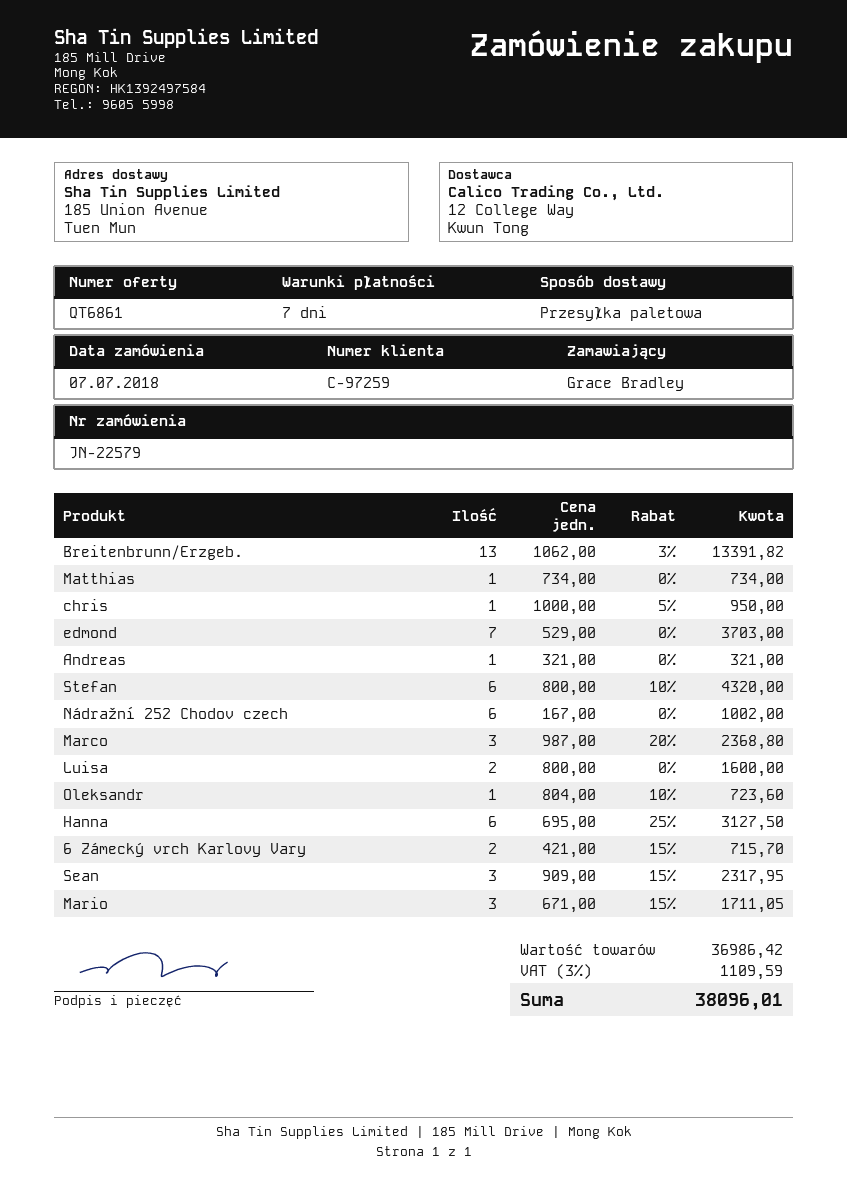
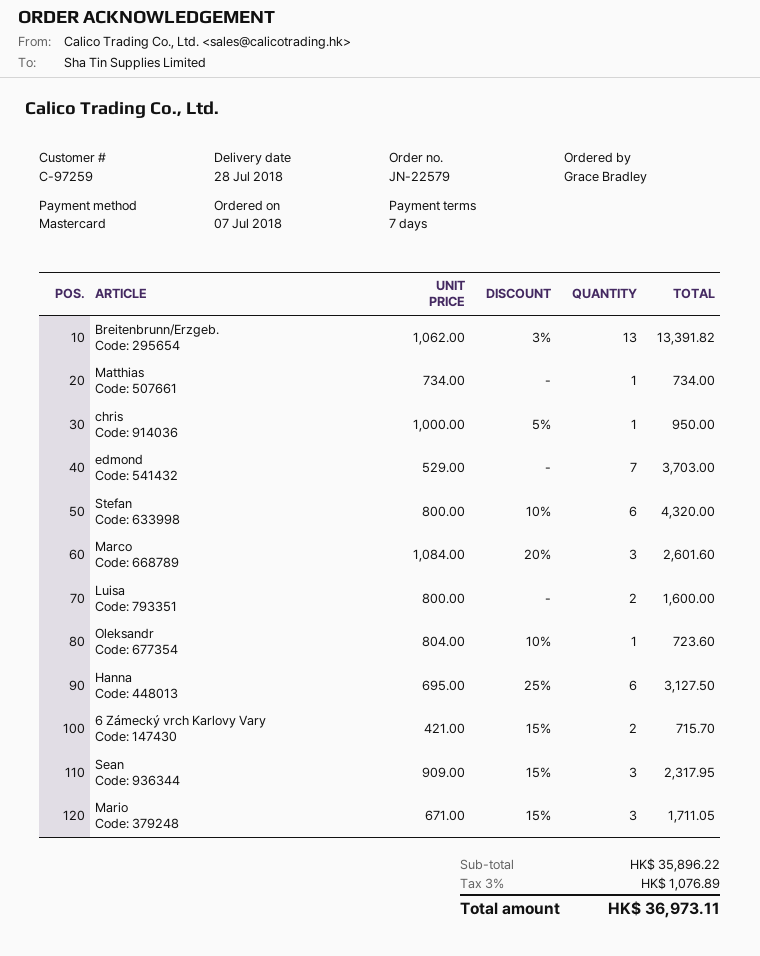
Andreas: 1 x 321.00 = 321.00 -> none
Nádražní 252 Chodov czech: 6 x 167.00 = 1002.00 -> none
Marco: 3 x 987.00 - 20% = 2368.80 -> 3 x 1084.00 - 20% = 2601.60
subtotal: 36986.42 -> 35896.22
tax: 3% = 1109.59 -> 3% = 1076.89
total: 38096.01 -> 36973.11

